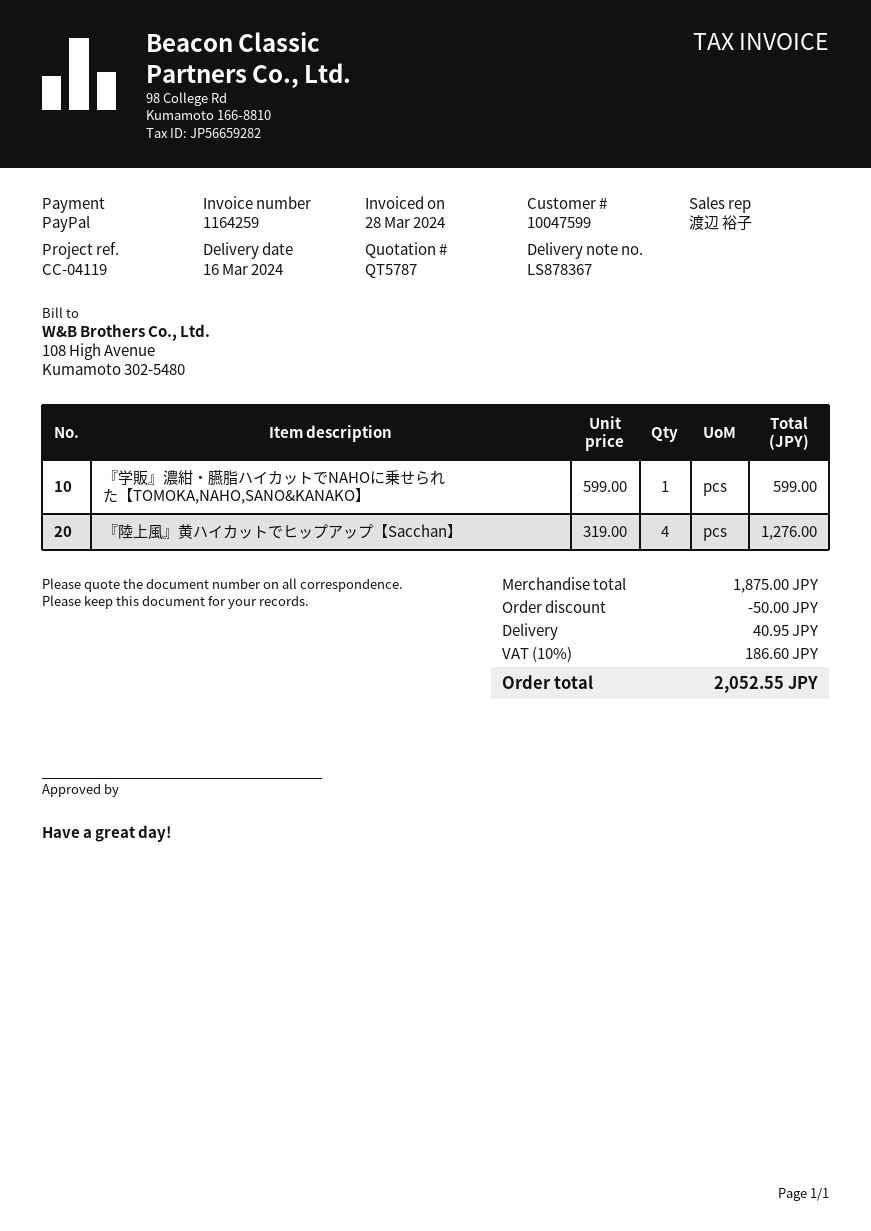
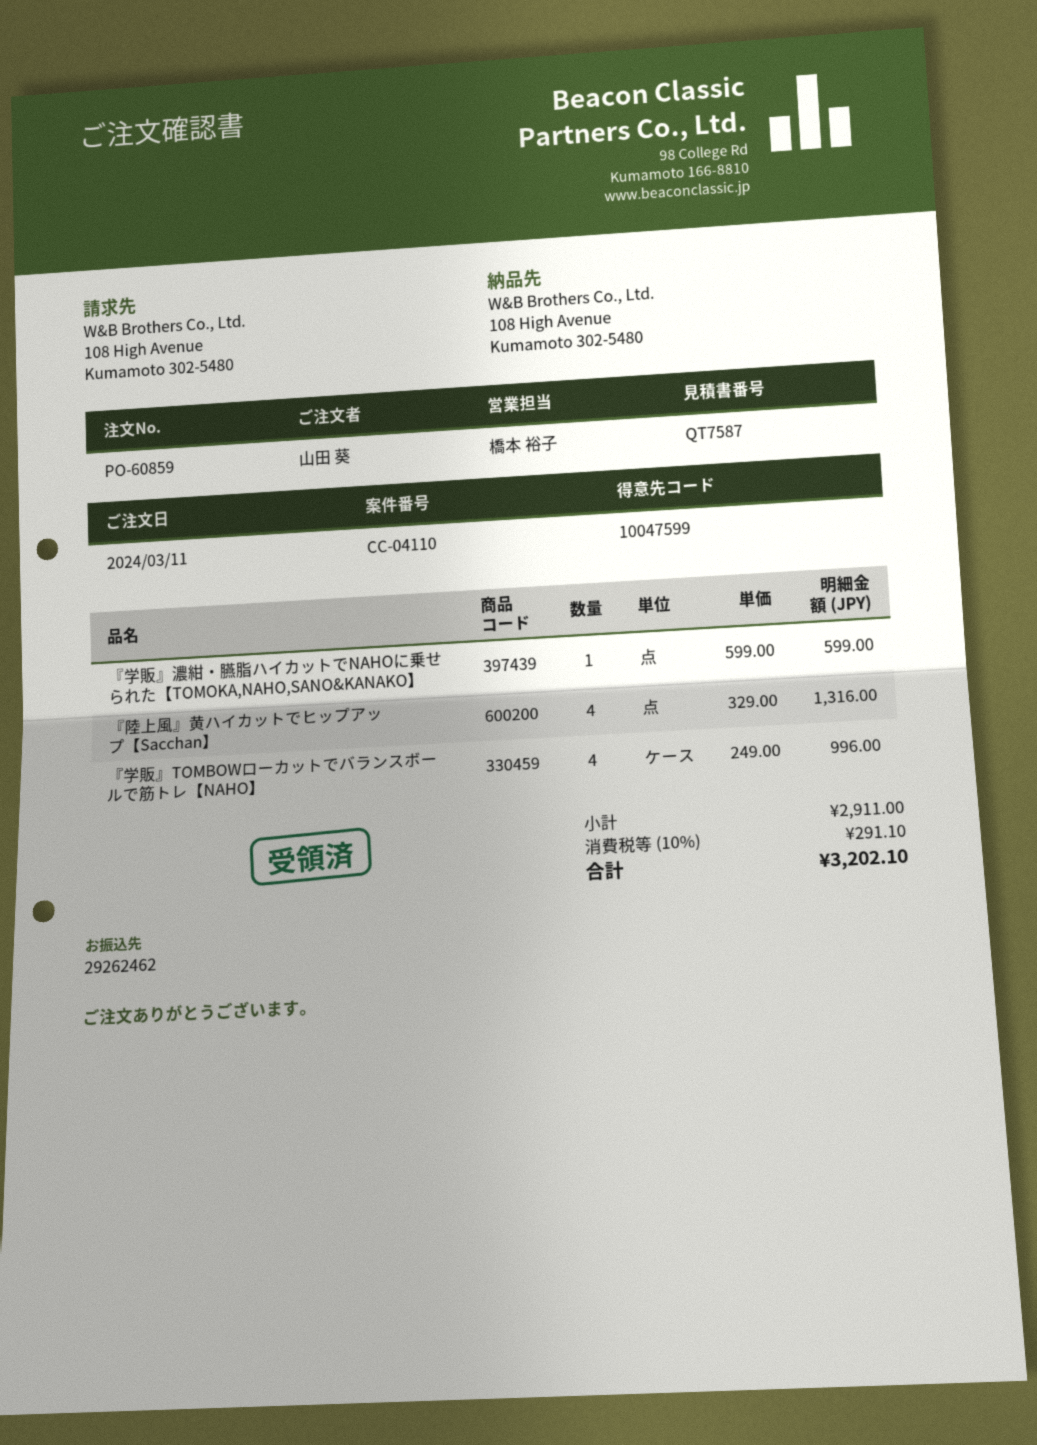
quote number: QT5787 -> QT7587
reference: CC-04119 -> CC-04110
sales rep: 渡辺 裕子 -> 橋本 裕子
『陸上風』黄ハイカットでヒップアップ【Sacchan】: 4 x 319.00 = 1276.00 -> 4 x 329.00 = 1316.00
『学販』TOMBOWローカットでバランスボールで筋トレ【NAHO】: none -> 4 x 249.00 = 996.00
subtotal: 1875.00 -> 2911.00
discount: 50.00 -> none
shipping: 40.95 -> none
tax: 10% = 186.60 -> 10% = 291.10
total: 2052.55 -> 3202.10

